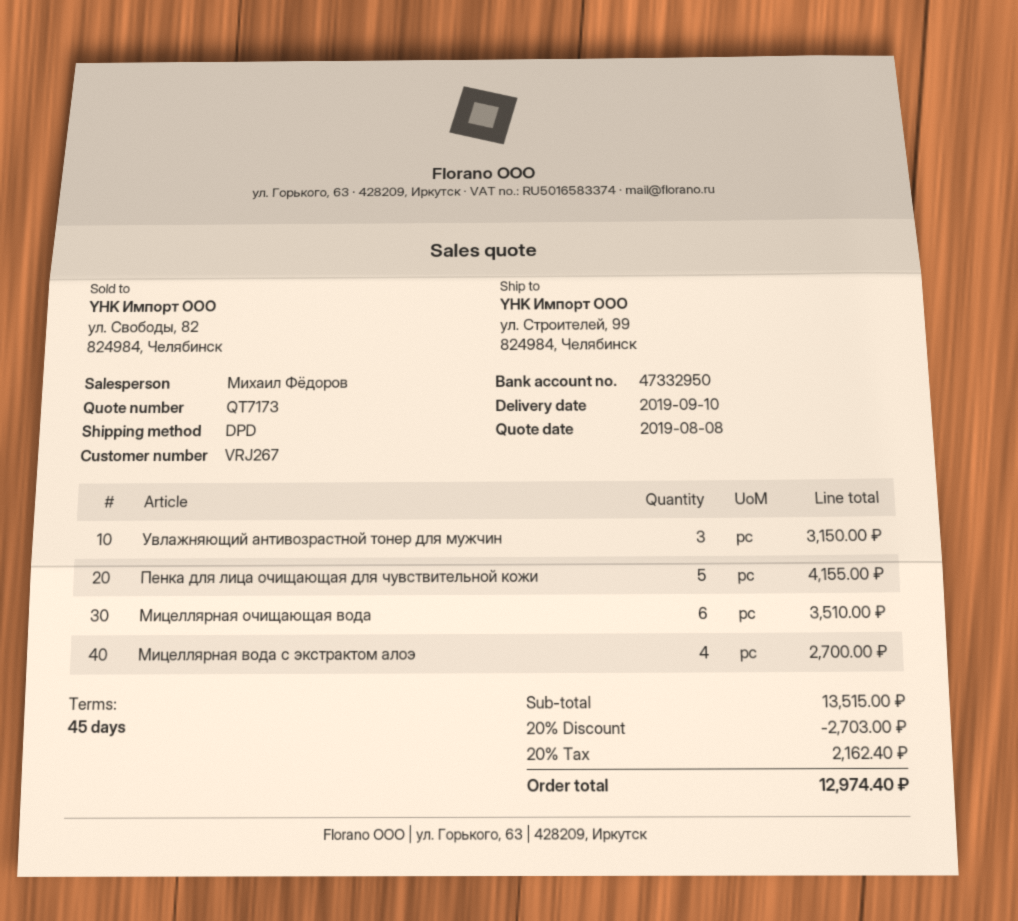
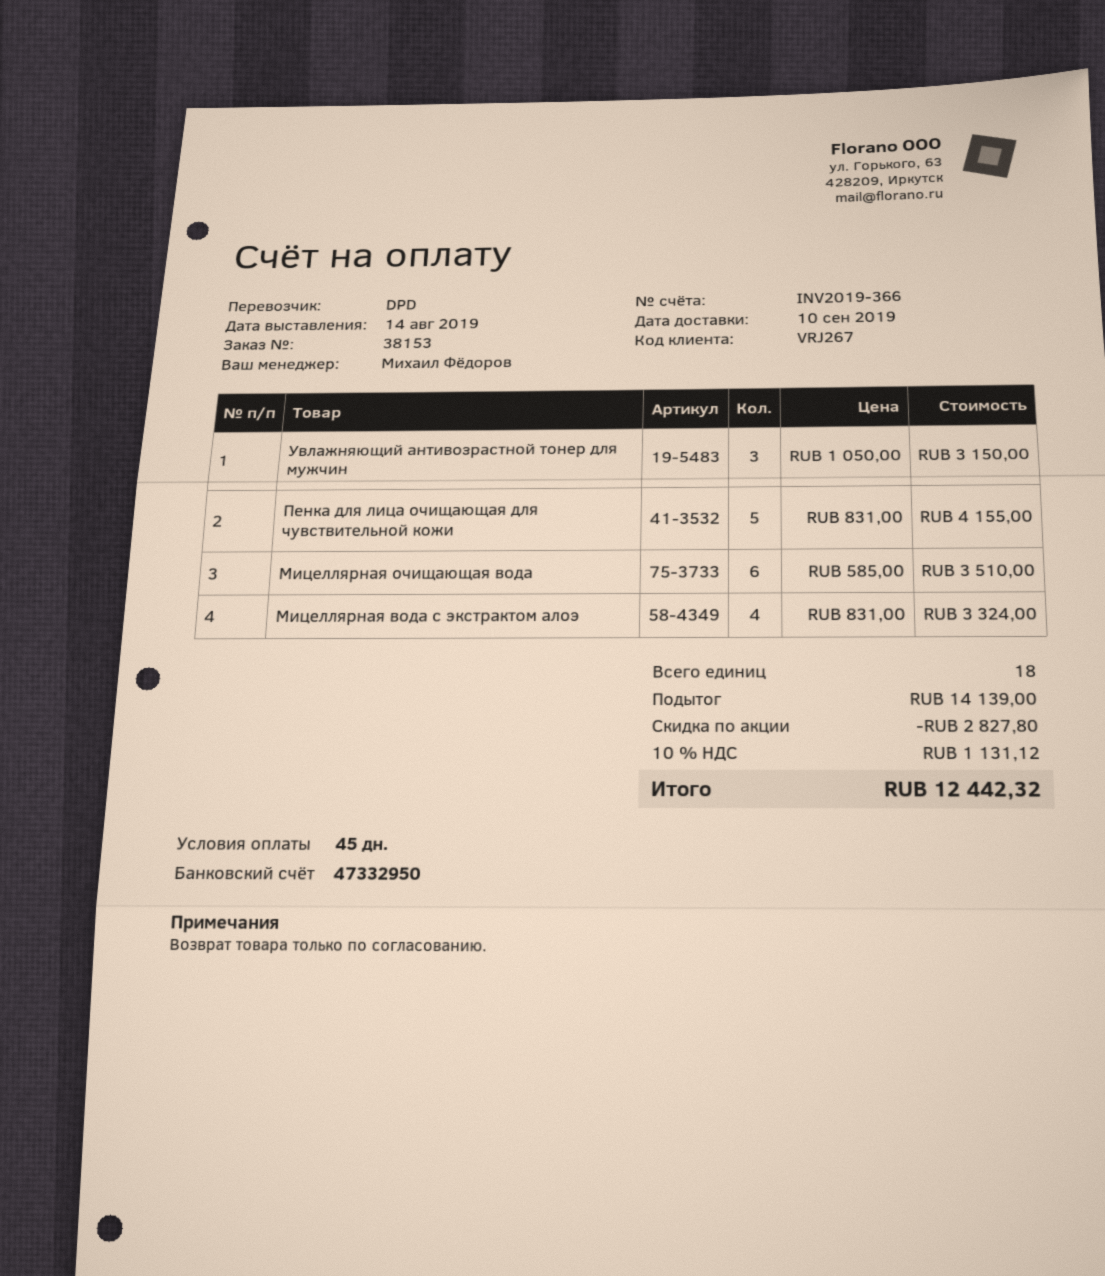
Мицеллярная вода с экстрактом алоэ: 4 for 2700.00 -> 4 for 3324.00
subtotal: 13515.00 -> 14139.00
discount: 2703.00 -> 2827.80
tax: 20% = 2162.40 -> 10% = 1131.12
total: 12974.40 -> 12442.32

